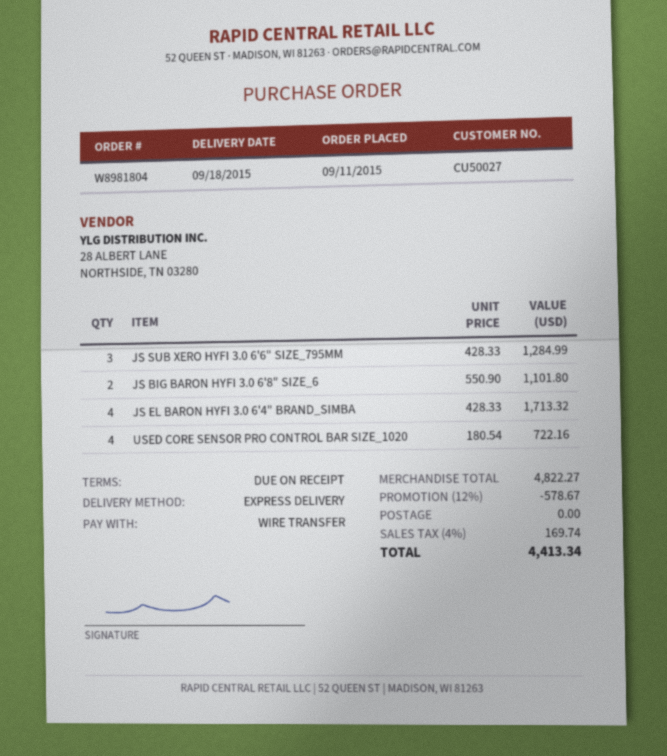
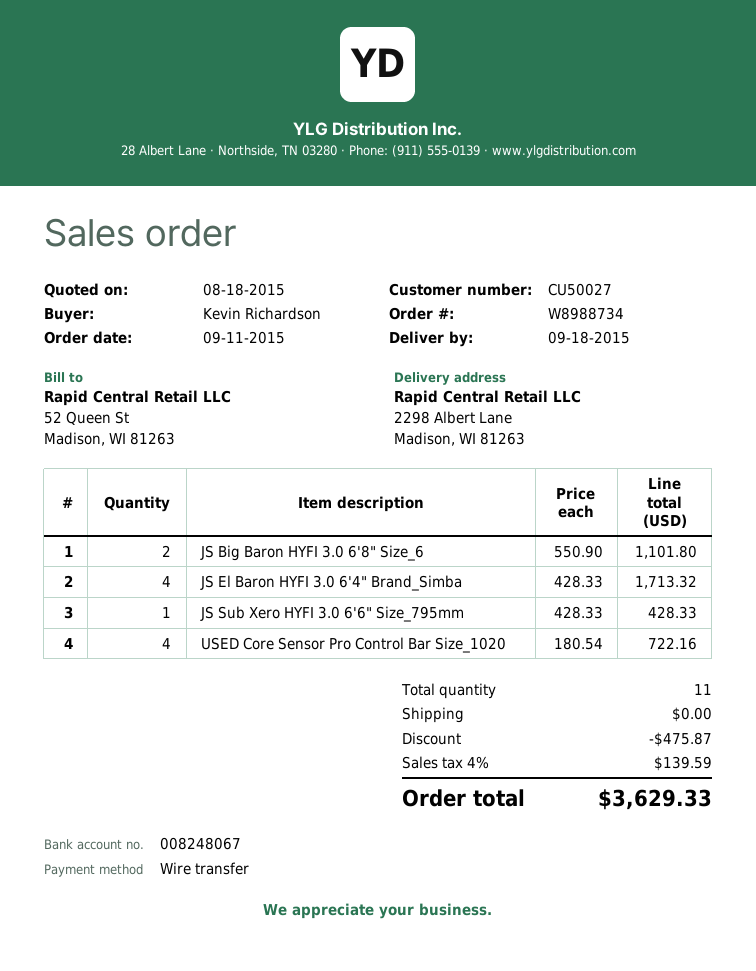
order number: W8981804 -> W8988734
JS SUB XERO HYFI 3.0 6'6" SIZE_795MM: 3 x 428.33 = 1284.99 -> 1 x 428.33 = 428.33
discount: 578.67 -> 475.87
tax: 4% = 169.74 -> 4% = 139.59
total: 4413.34 -> 3629.33

